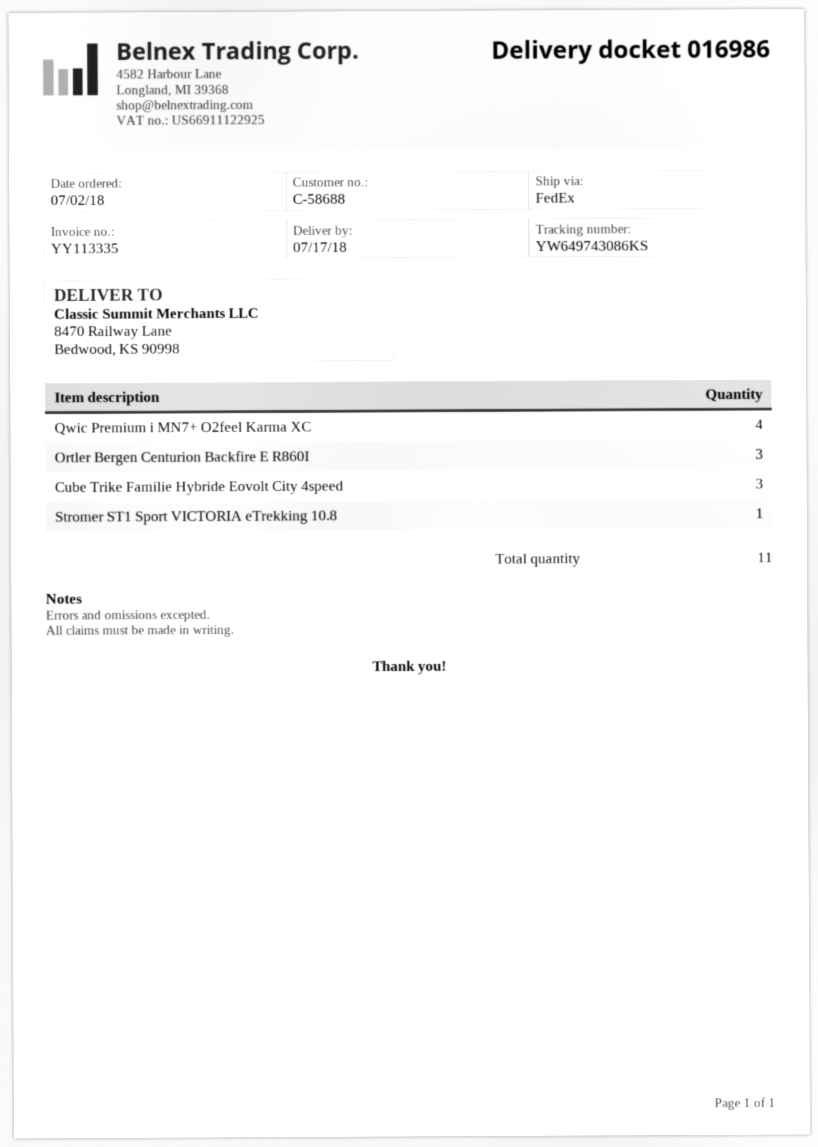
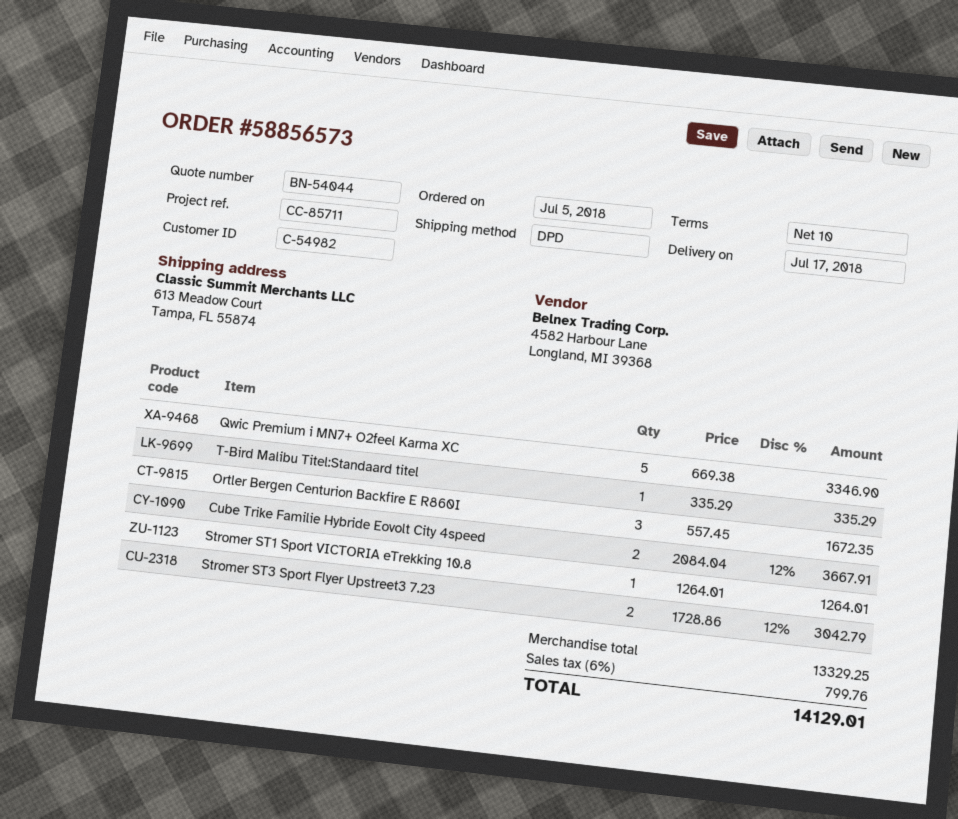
order date: 2018-07-02 -> 2018-07-05
customer number: C-58688 -> C-54982
shipping method: FedEx -> DPD
ship to: 8470 Railway Lane, Bedwood, KS 90998 -> 613 Meadow Court, Tampa, FL 55874
Qwic Premium i MN7+ O2feel Karma XC: 4 -> 5
Cube Trike Familie Hybride Eovolt City 4speed: 3 -> 2
T-Bird Malibu Titel:Standaard titel: none -> 1
Stromer ST3 Sport Flyer Upstreet3 7.23: none -> 2

